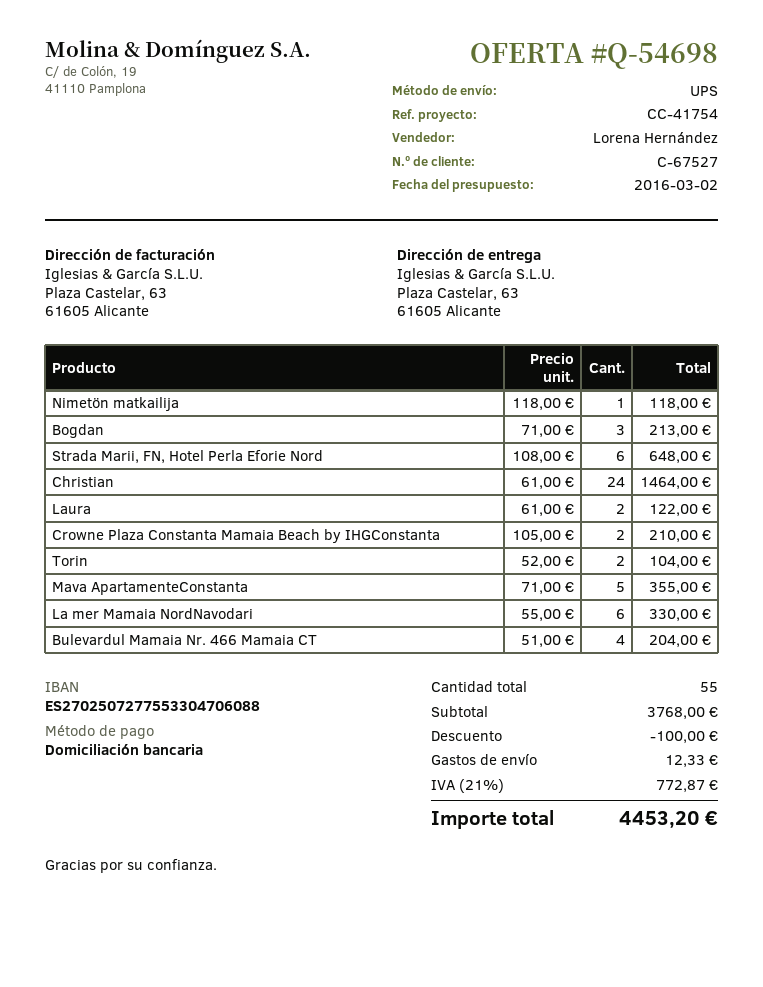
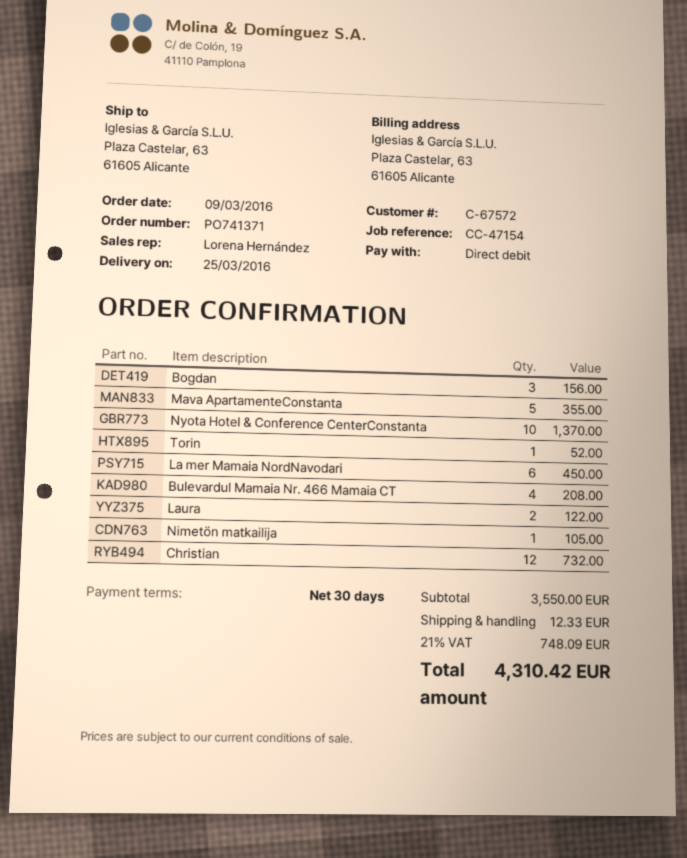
customer number: C-67527 -> C-67572
reference: CC-41754 -> CC-47154
Nimetön matkailija: 1 for 118.00 -> 1 for 105.00
Bogdan: 3 for 213.00 -> 3 for 156.00
Strada Marii, FN, Hotel Perla Eforie Nord: 6 for 648.00 -> none
Christian: 24 for 1464.00 -> 12 for 732.00
Crowne Plaza Constanta Mamaia Beach by IHGConstanta: 2 for 210.00 -> none
Torin: 2 for 104.00 -> 1 for 52.00
La mer Mamaia NordNavodari: 6 for 330.00 -> 6 for 450.00
Bulevardul Mamaia Nr. 466 Mamaia CT: 4 for 204.00 -> 4 for 208.00
Nyota Hotel & Conference CenterConstanta: none -> 10 for 1370.00
subtotal: 3768.00 -> 3550.00
discount: 100.00 -> none
tax: 21% = 772.87 -> 21% = 748.09
total: 4453.20 -> 4310.42

